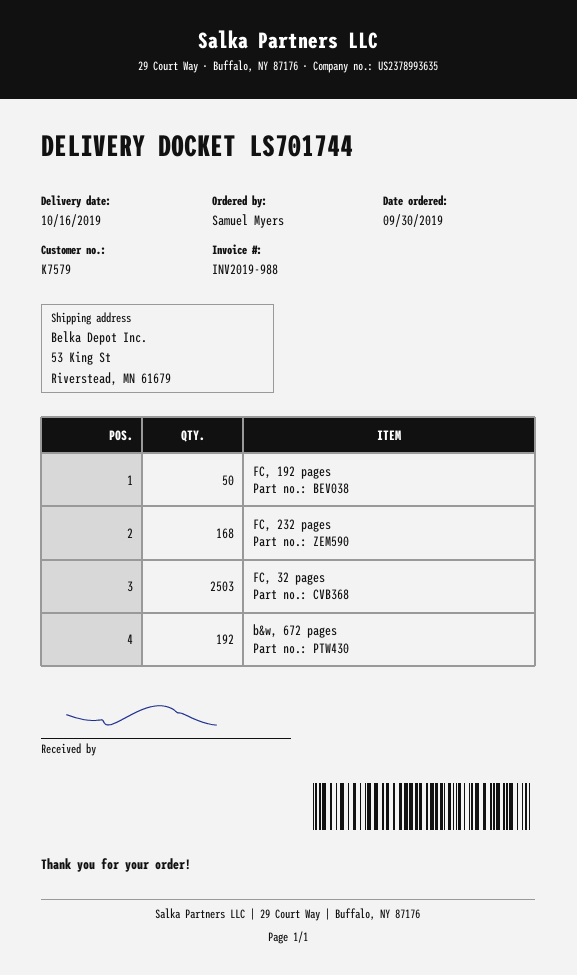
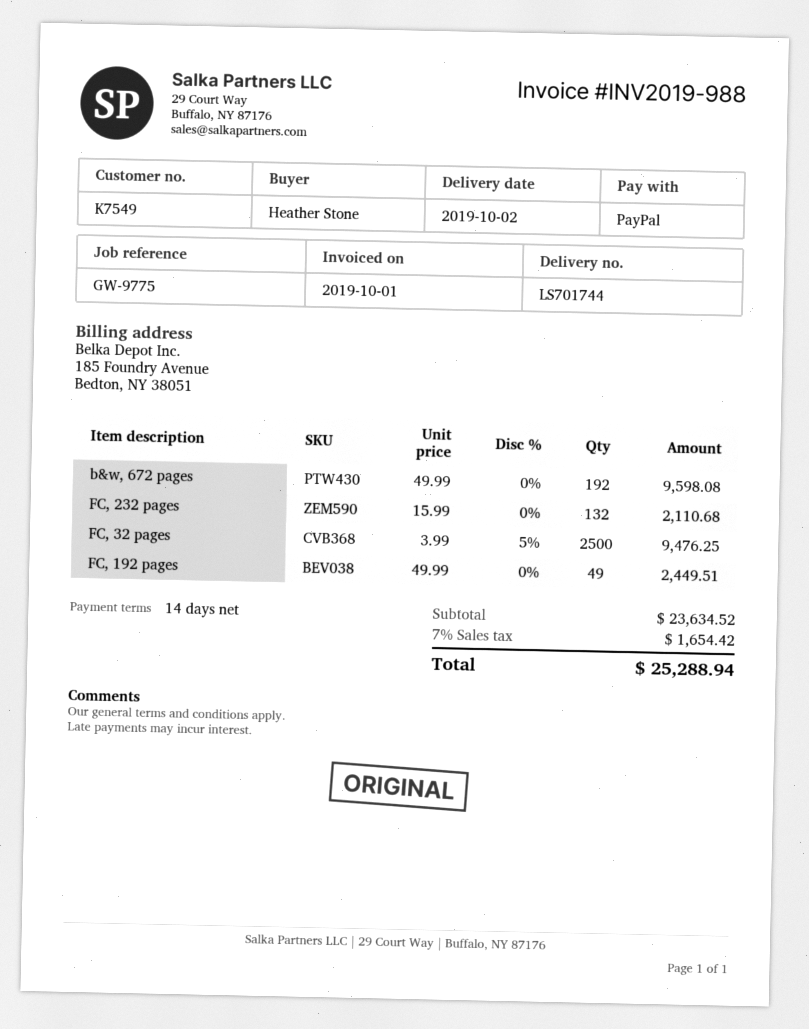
delivery date: 2019-10-16 -> 2019-10-02
customer number: K7579 -> K7549
ordered by: Samuel Myers -> Heather Stone
FC, 192 pages: 50 -> 49
FC, 232 pages: 168 -> 132
FC, 32 pages: 2503 -> 2500

